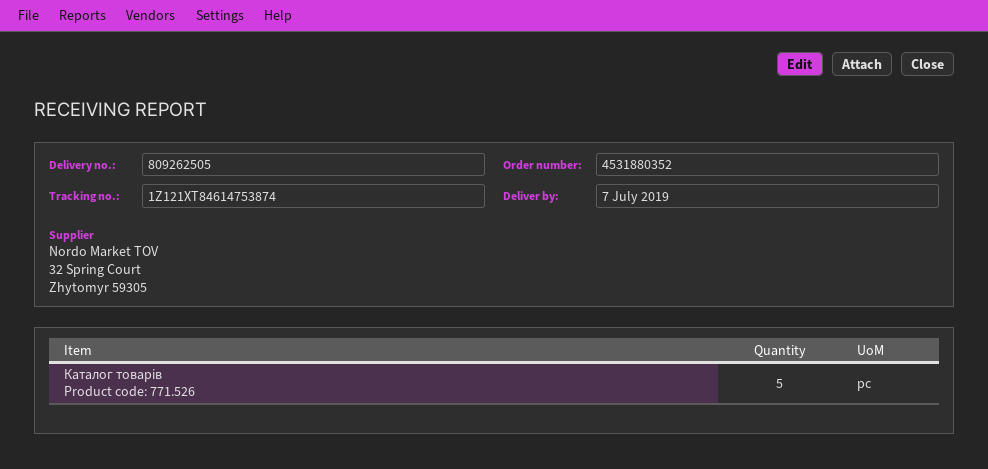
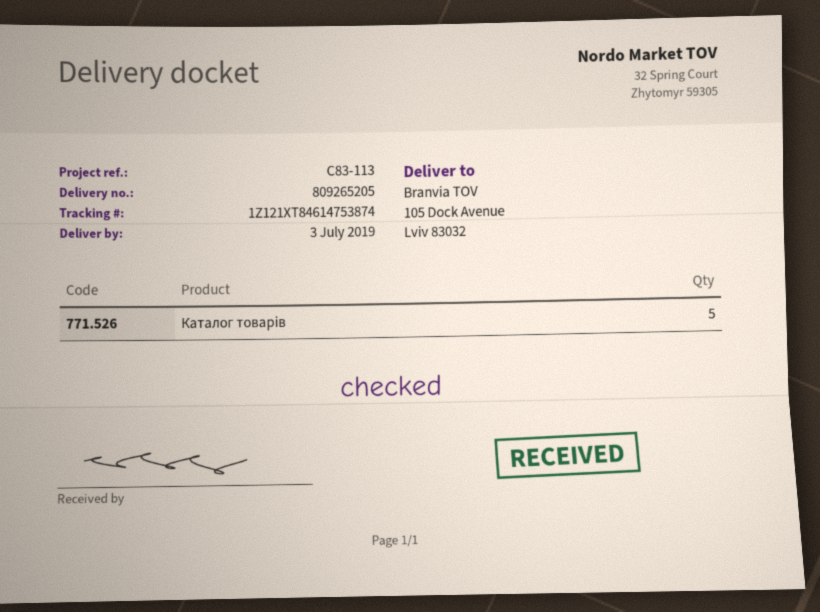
delivery note number: 809262505 -> 809265205
delivery date: 2019-07-07 -> 2019-07-03

